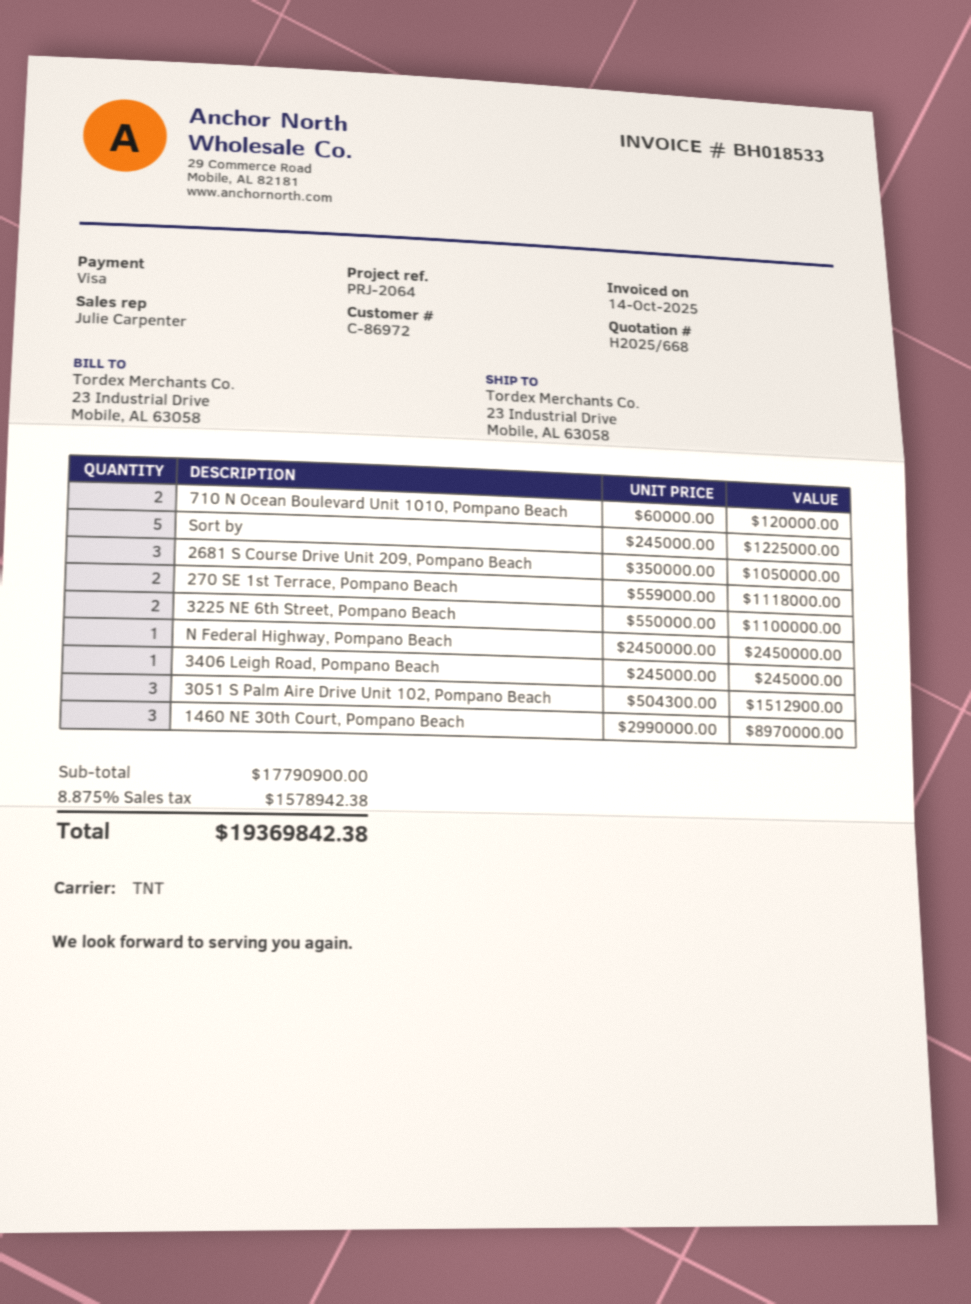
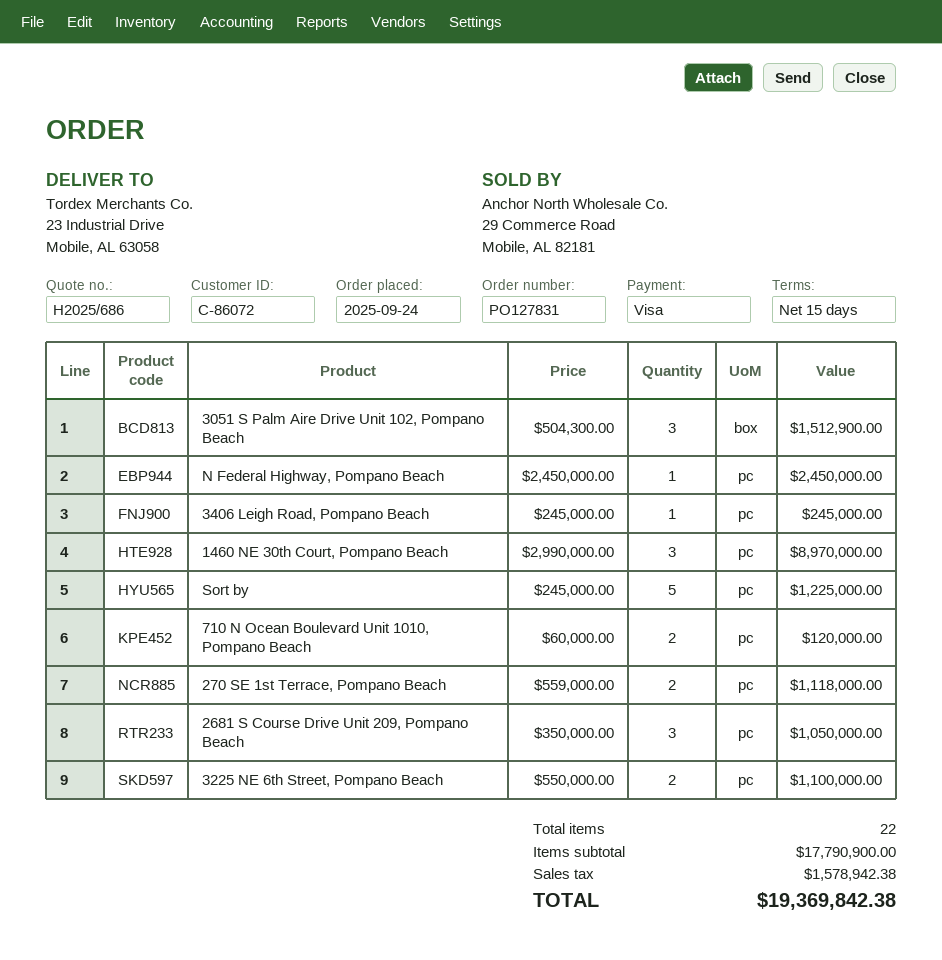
quote number: H2025/668 -> H2025/686
customer number: C-86972 -> C-86072

